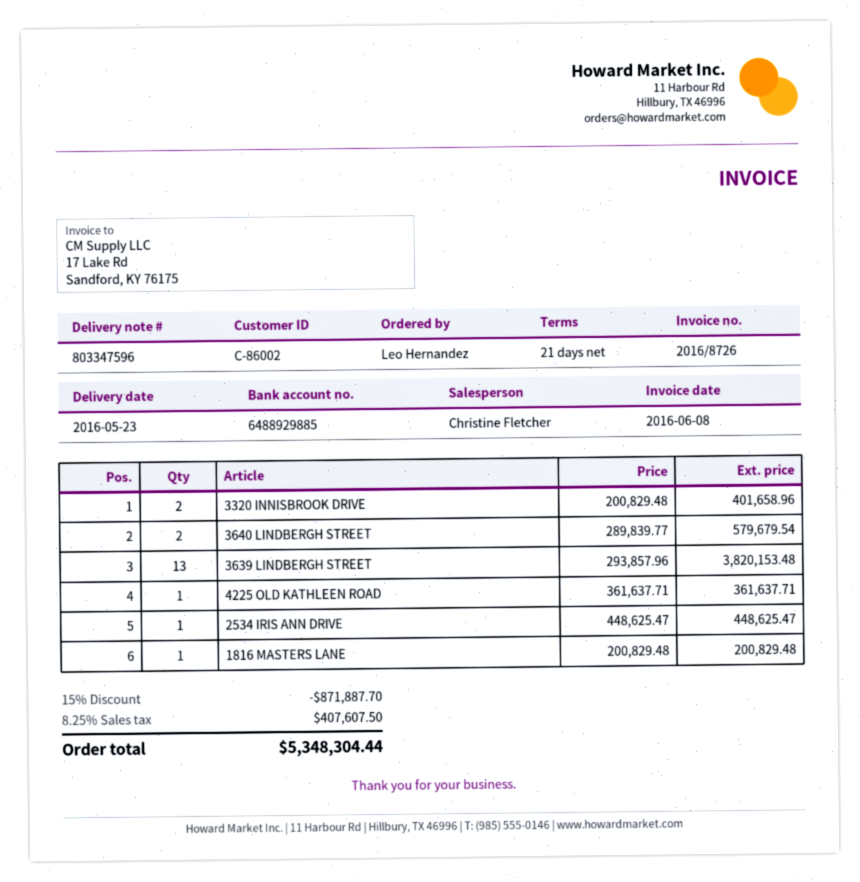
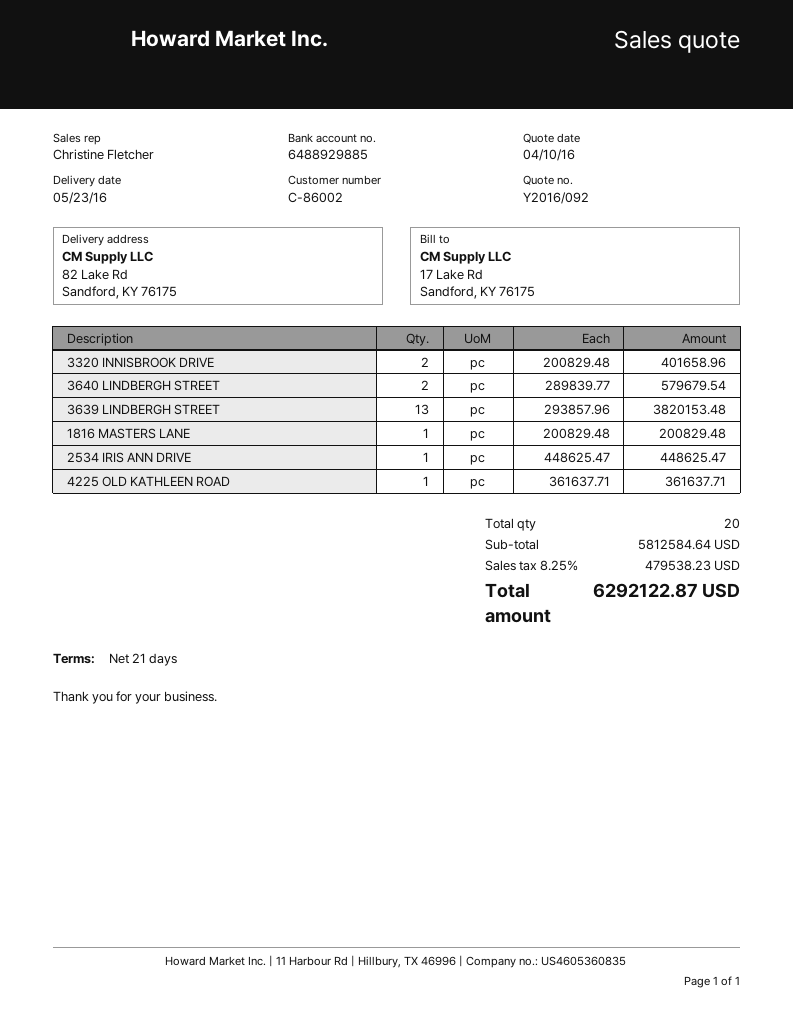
discount: 15% = 871887.70 -> none
tax: 8.25% = 407607.50 -> 8.25% = 479538.23
total: 5348304.44 -> 6292122.87

